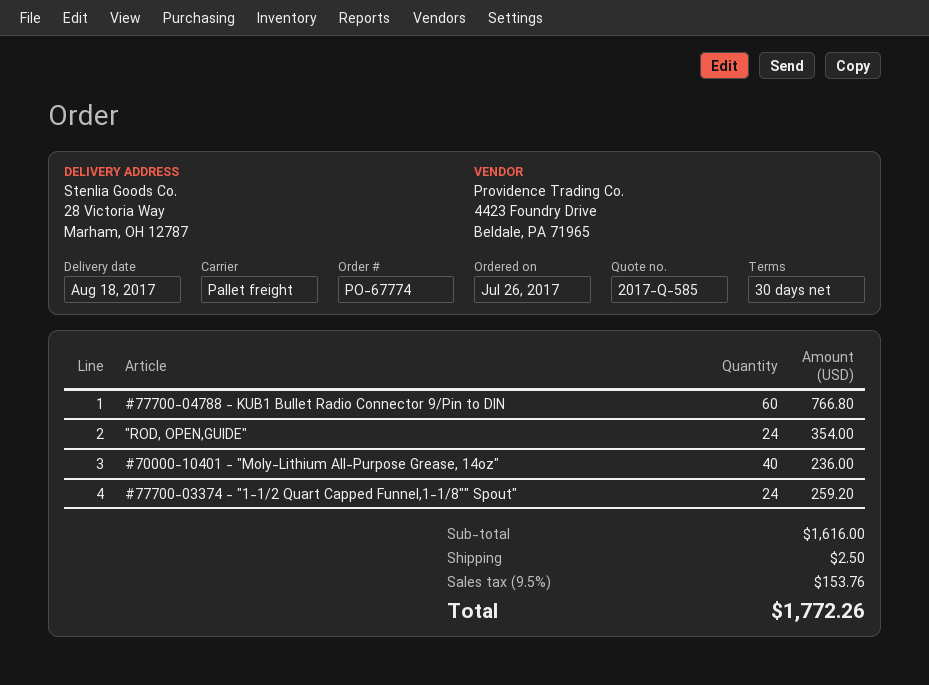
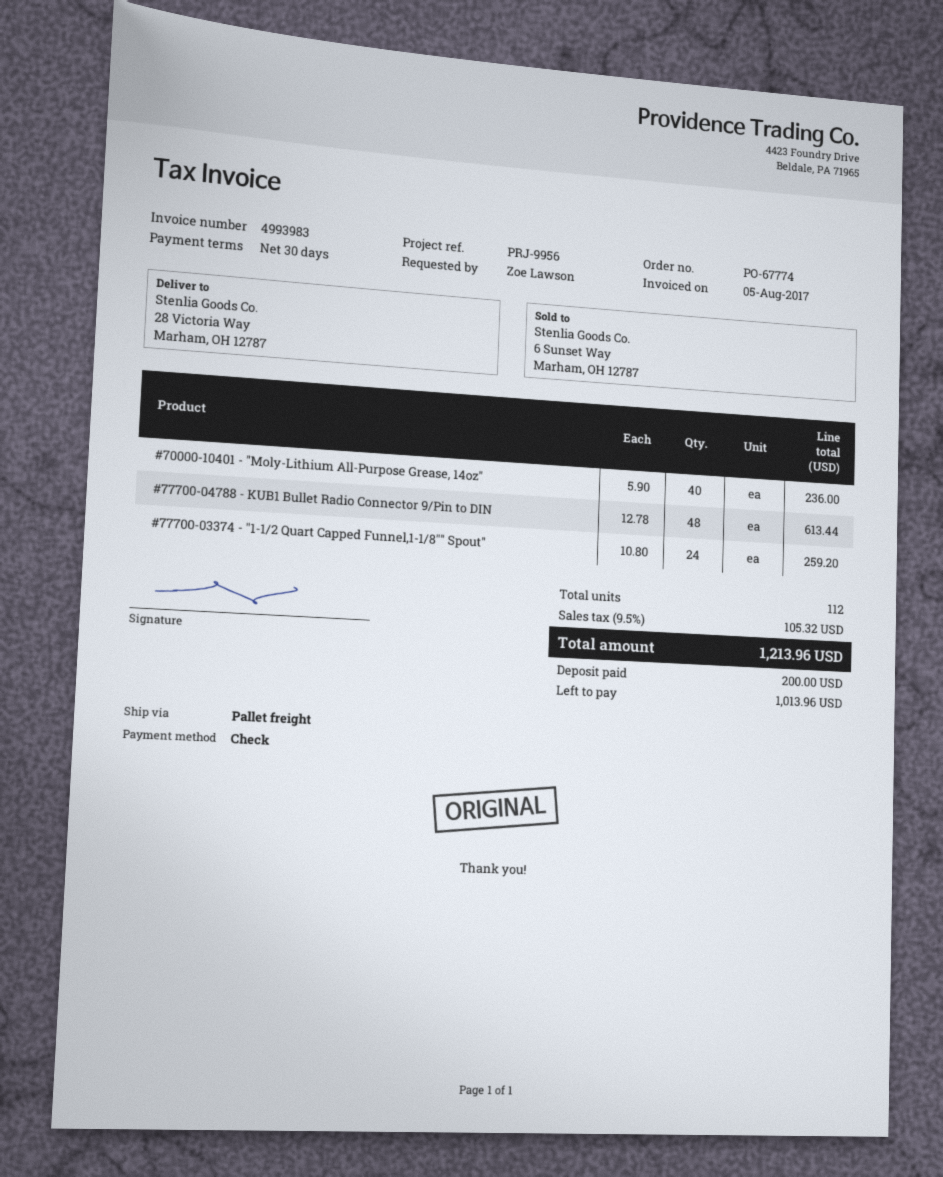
#77700-04788 - KUB1 Bullet Radio Connector 9/Pin to DIN: 60 for 766.80 -> 48 for 613.44
"ROD, OPEN,GUIDE": 24 for 354.00 -> none
shipping: 2.50 -> none
tax: 9.5% = 153.76 -> 9.5% = 105.32
total: 1772.26 -> 1213.96

